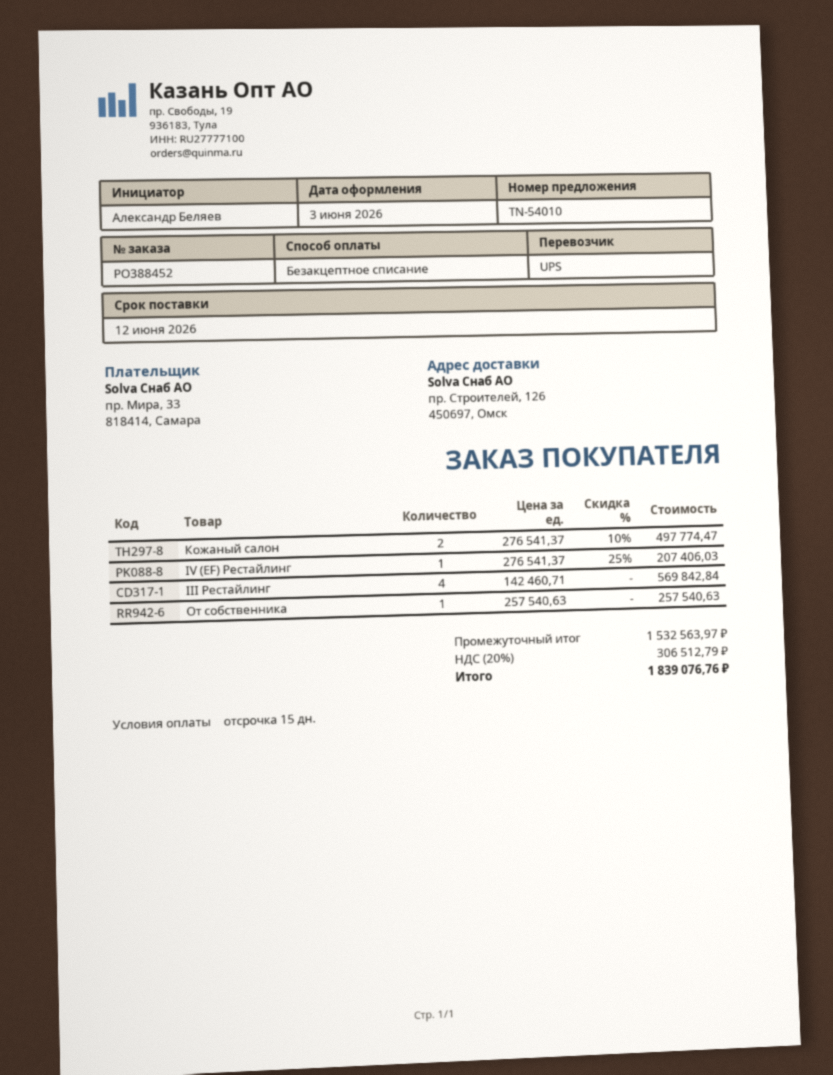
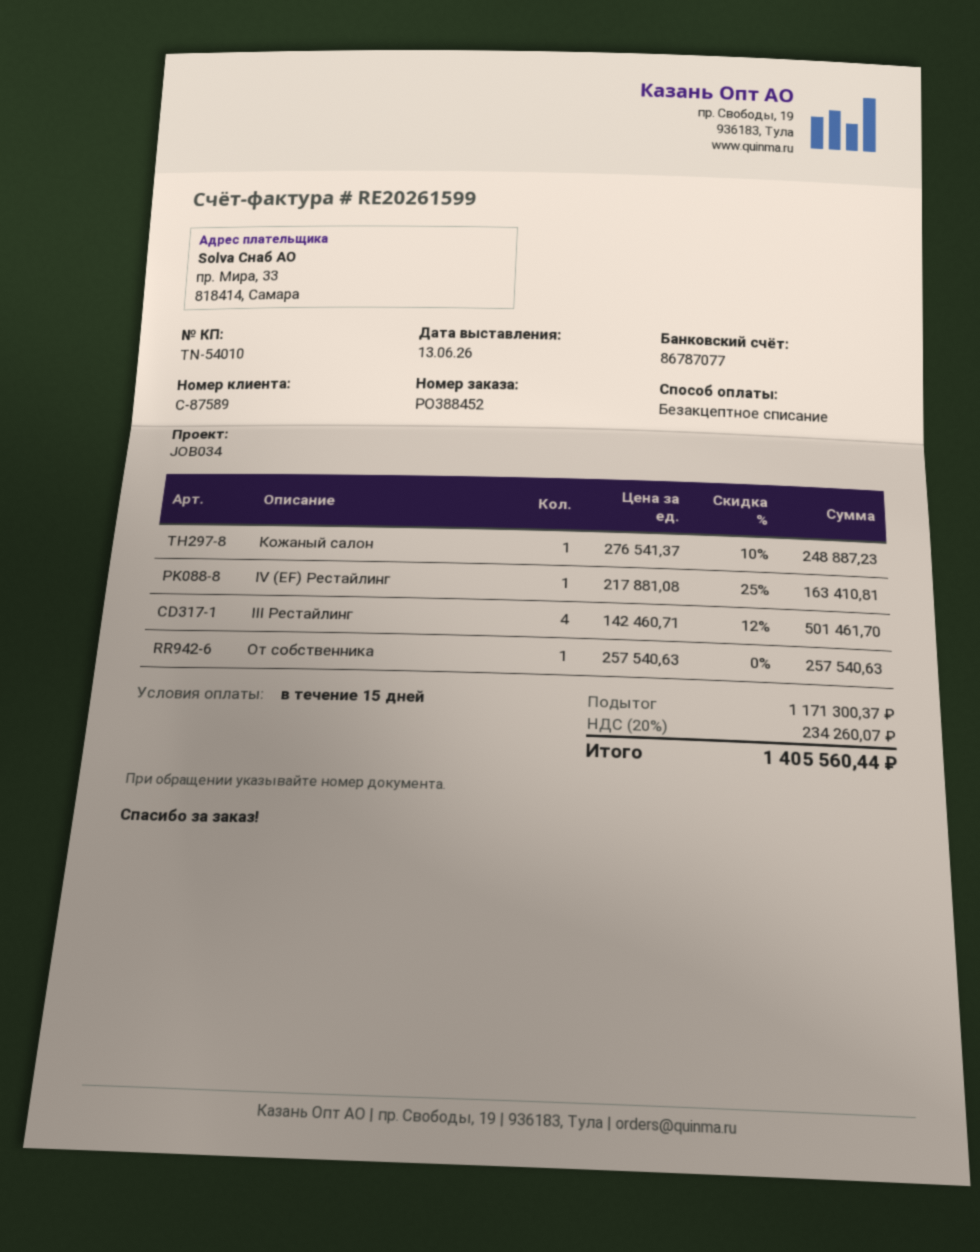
Кожаный салон: 2 x 276541.37 - 10% = 497774.47 -> 1 x 276541.37 - 10% = 248887.23
IV (EF) Рестайлинг: 1 x 276541.37 - 25% = 207406.03 -> 1 x 217881.08 - 25% = 163410.81
III Рестайлинг: 4 x 142460.71 = 569842.84 -> 4 x 142460.71 - 12% = 501461.70
subtotal: 1532563.97 -> 1171300.37
tax: 20% = 306512.79 -> 20% = 234260.07
total: 1839076.76 -> 1405560.44

